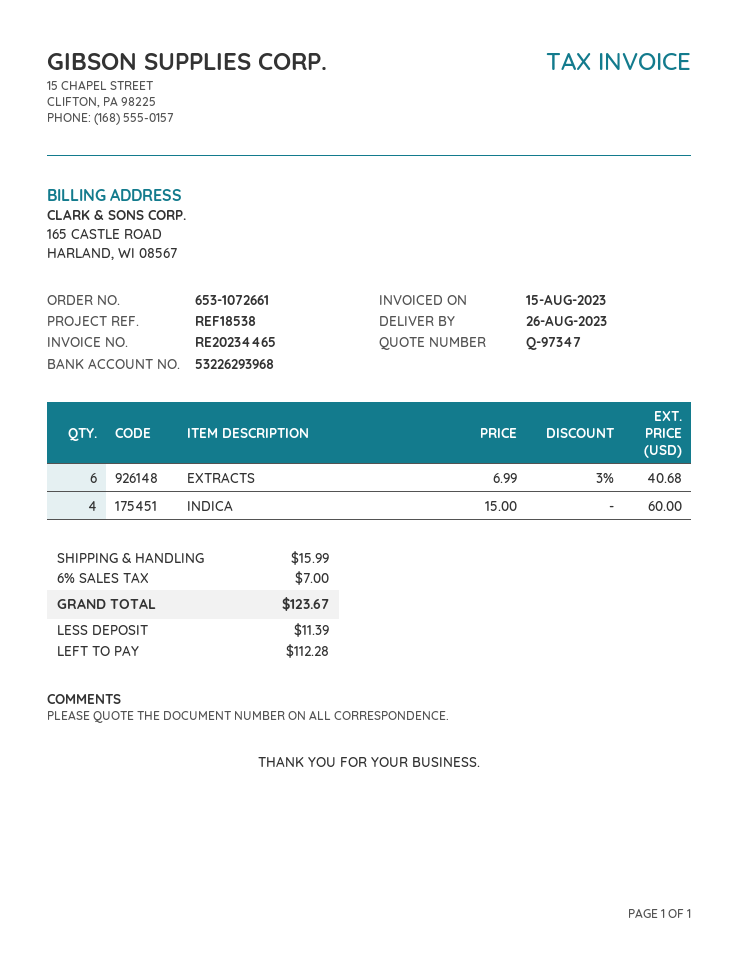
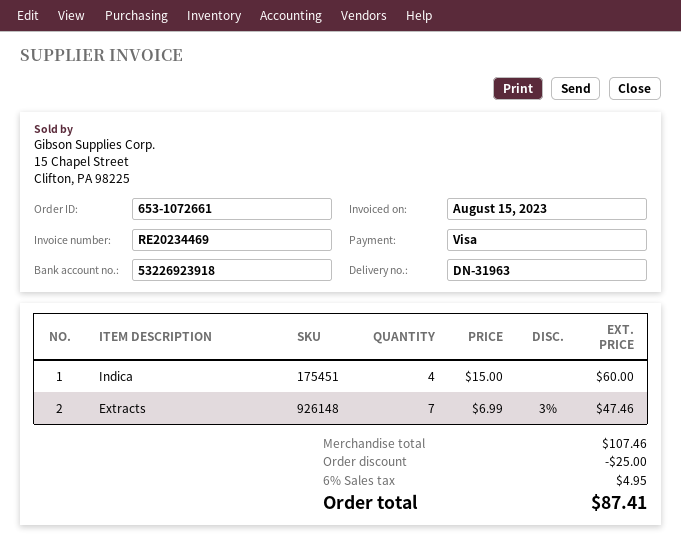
invoice number: RE20234465 -> RE20234469
bank account: 53226293968 -> 53226923918
EXTRACTS: 6 x 6.99 - 3% = 40.68 -> 7 x 6.99 - 3% = 47.46
discount: none -> 25.00
shipping: 15.99 -> none
tax: 6% = 7.00 -> 6% = 4.95
total: 123.67 -> 87.41

